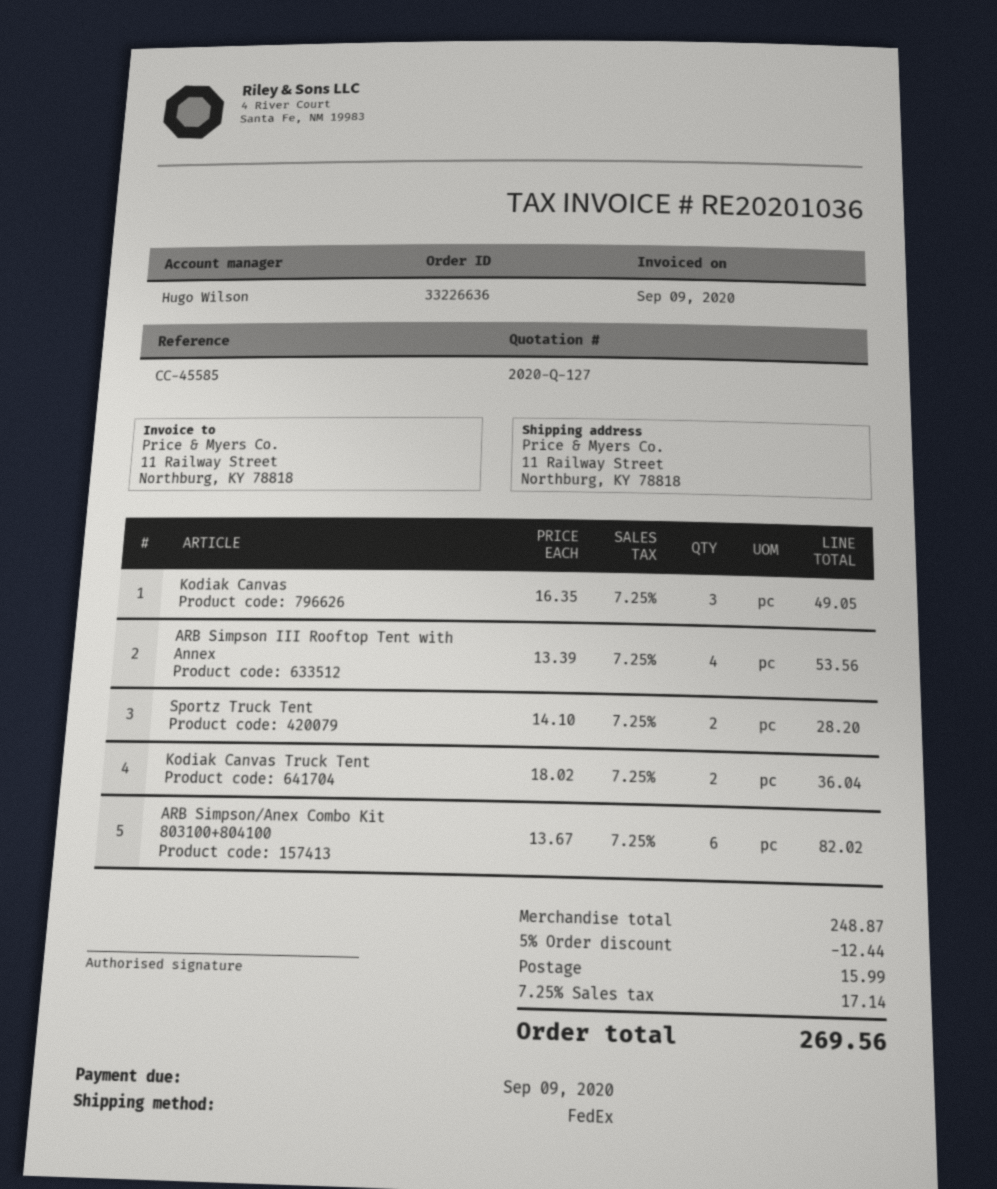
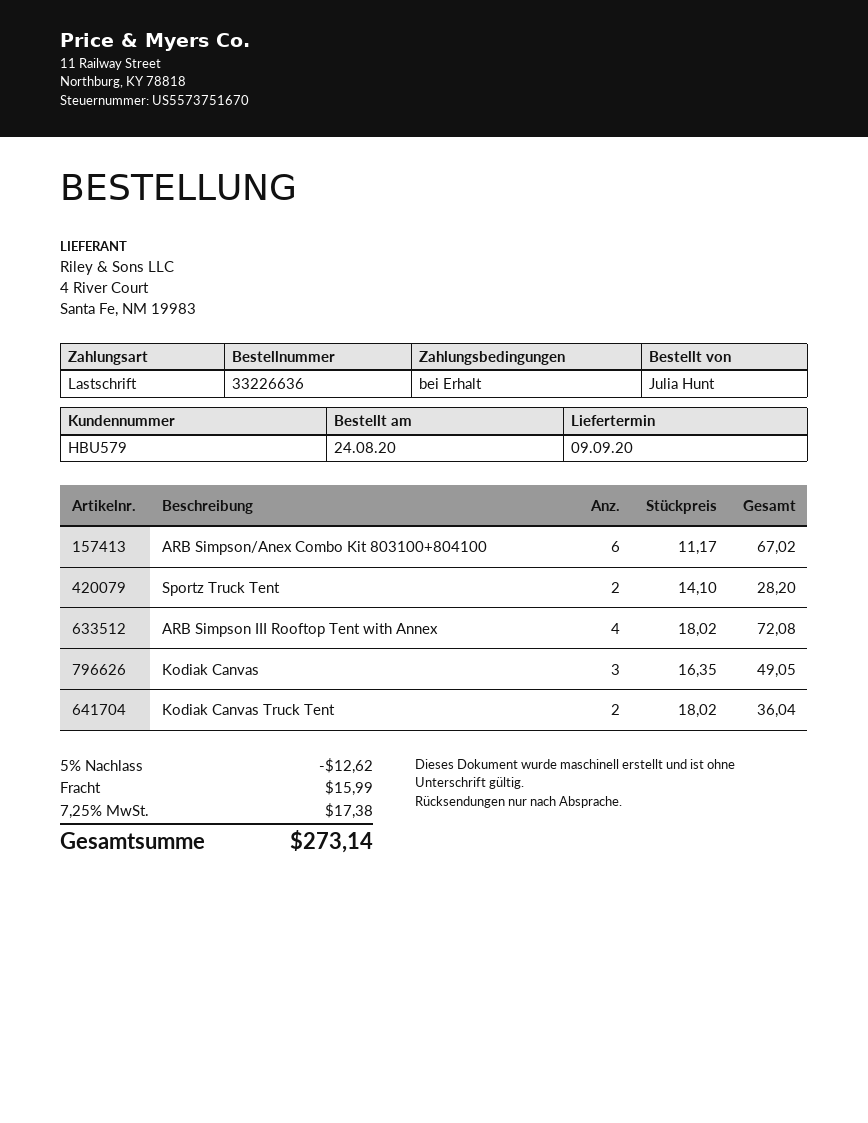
ARB Simpson III Rooftop Tent with Annex: 4 x 13.39 = 53.56 -> 4 x 18.02 = 72.08
ARB Simpson/Anex Combo Kit 803100+804100: 6 x 13.67 = 82.02 -> 6 x 11.17 = 67.02
discount: 5% = 12.44 -> 5% = 12.62
tax: 7.25% = 17.14 -> 7.25% = 17.38
total: 269.56 -> 273.14

